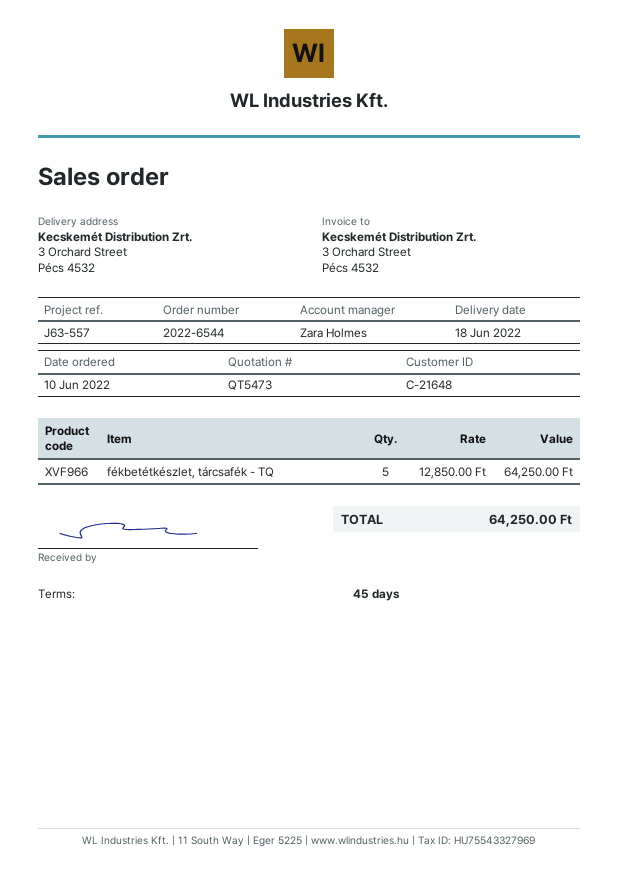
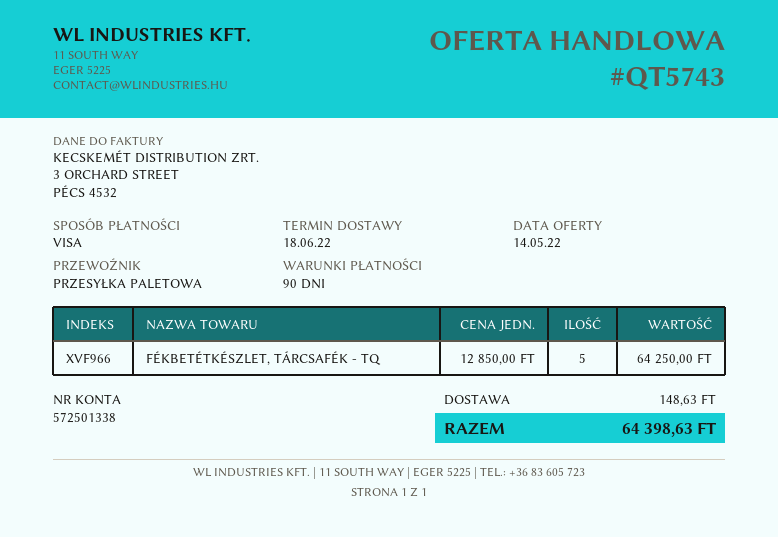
quote number: QT5473 -> QT5743
payment terms: 45 days -> 90 days
shipping: none -> 148.63
total: 64250.00 -> 64398.63

